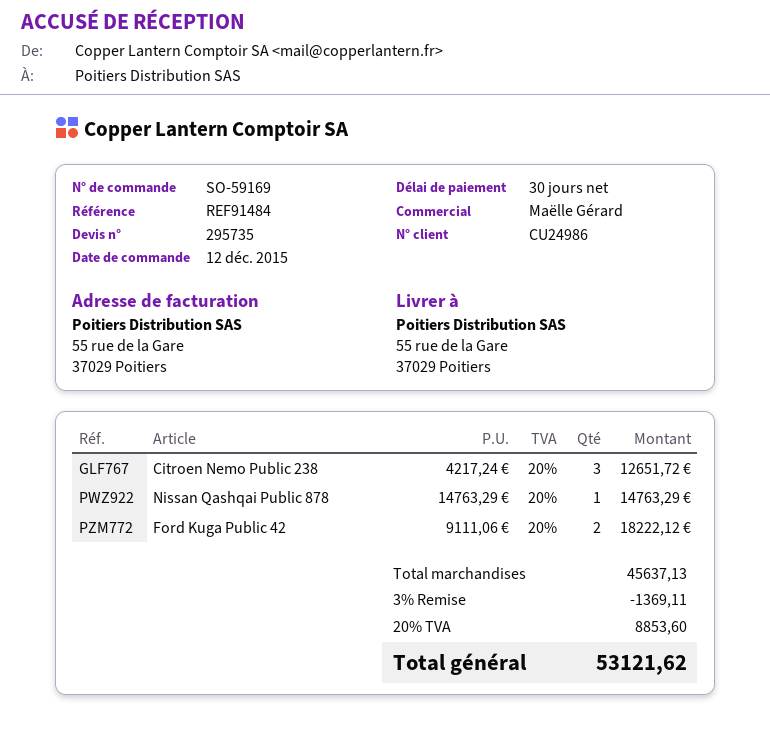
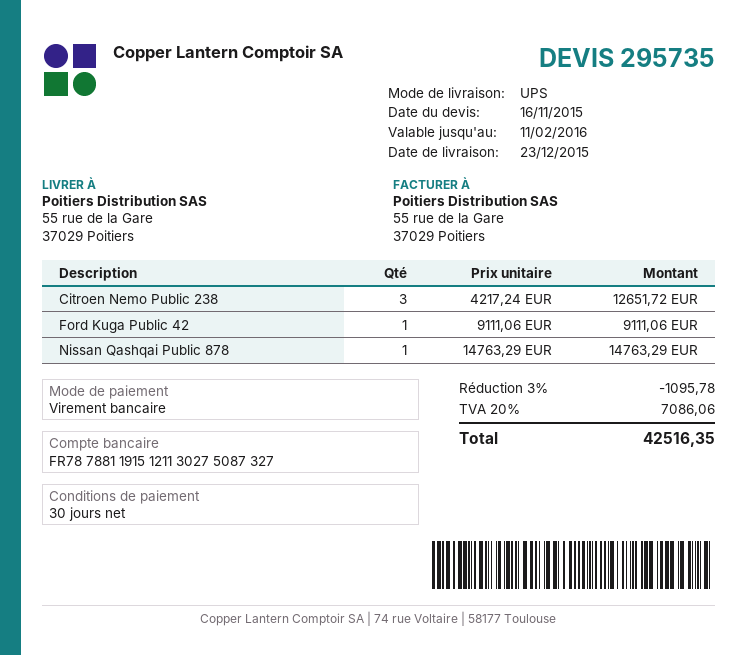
Ford Kuga Public 42: 2 x 9111.06 = 18222.12 -> 1 x 9111.06 = 9111.06
discount: 3% = 1369.11 -> 3% = 1095.78
tax: 20% = 8853.60 -> 20% = 7086.06
total: 53121.62 -> 42516.35

